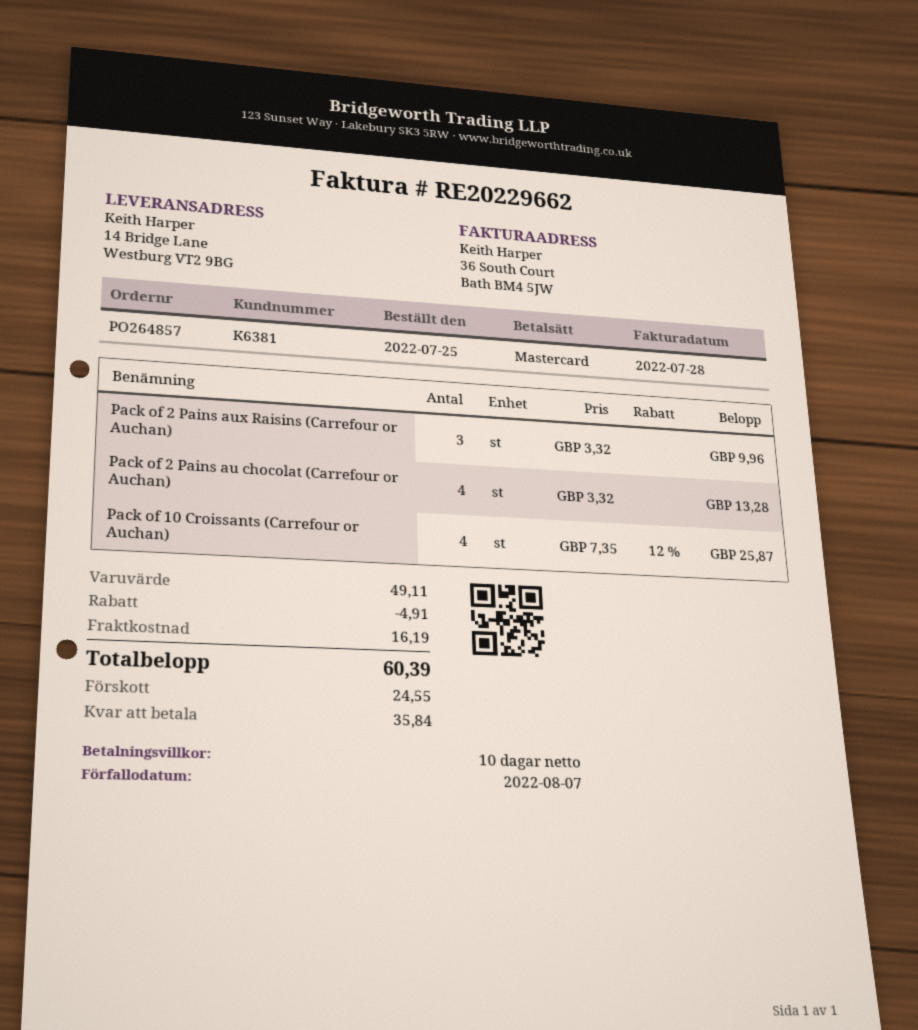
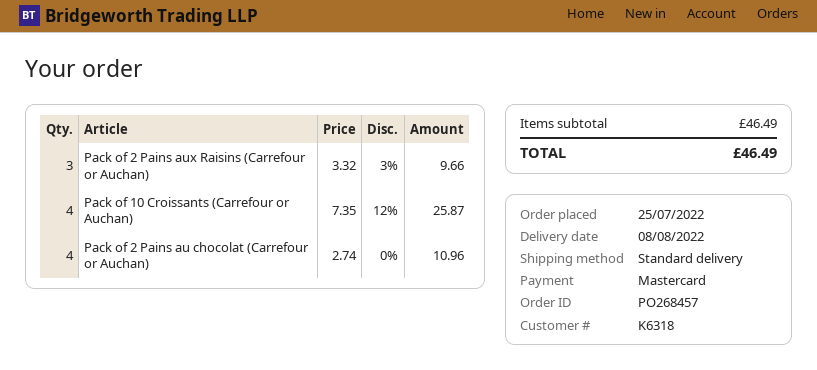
order number: PO264857 -> PO268457
customer number: K6381 -> K6318
Pack of 2 Pains aux Raisins (Carrefour or Auchan): 3 x 3.32 = 9.96 -> 3 x 3.32 - 3% = 9.66
Pack of 2 Pains au chocolat (Carrefour or Auchan): 4 x 3.32 = 13.28 -> 4 x 2.74 = 10.96
subtotal: 49.11 -> 46.49
discount: 4.91 -> none
shipping: 16.19 -> none
total: 60.39 -> 46.49

